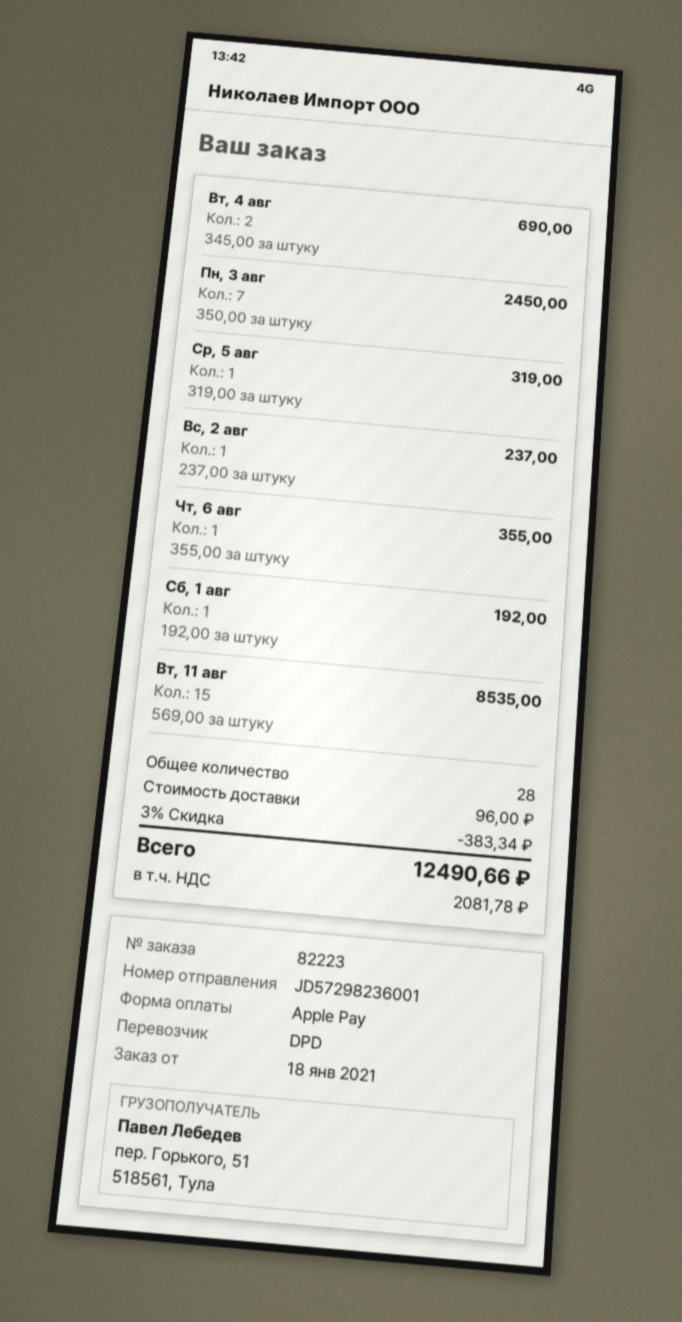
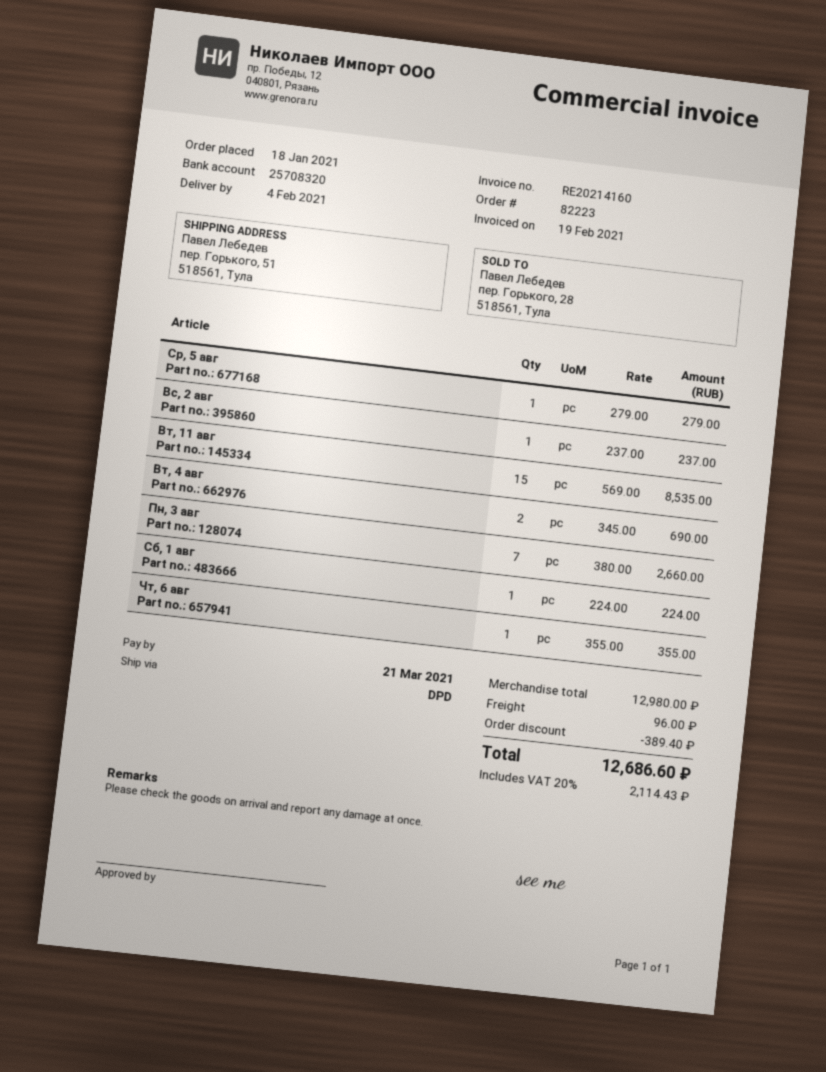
Пн, 3 авг: 7 x 350.00 = 2450.00 -> 7 x 380.00 = 2660.00
Ср, 5 авг: 1 x 319.00 = 319.00 -> 1 x 279.00 = 279.00
Сб, 1 авг: 1 x 192.00 = 192.00 -> 1 x 224.00 = 224.00
discount: 383.34 -> 389.40
tax: 2081.78 -> 2114.43
total: 12490.66 -> 12686.60

